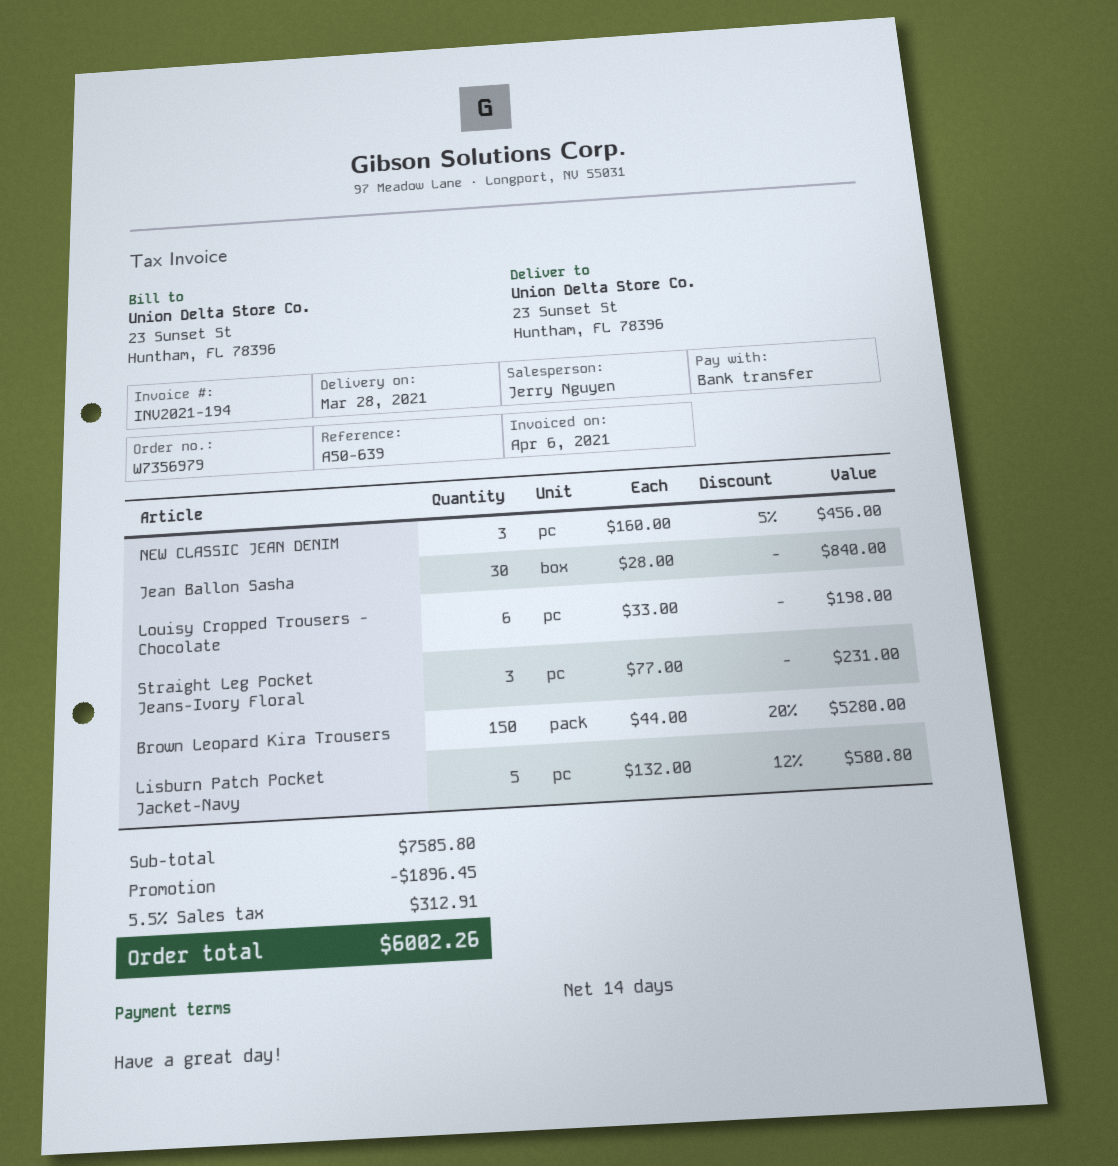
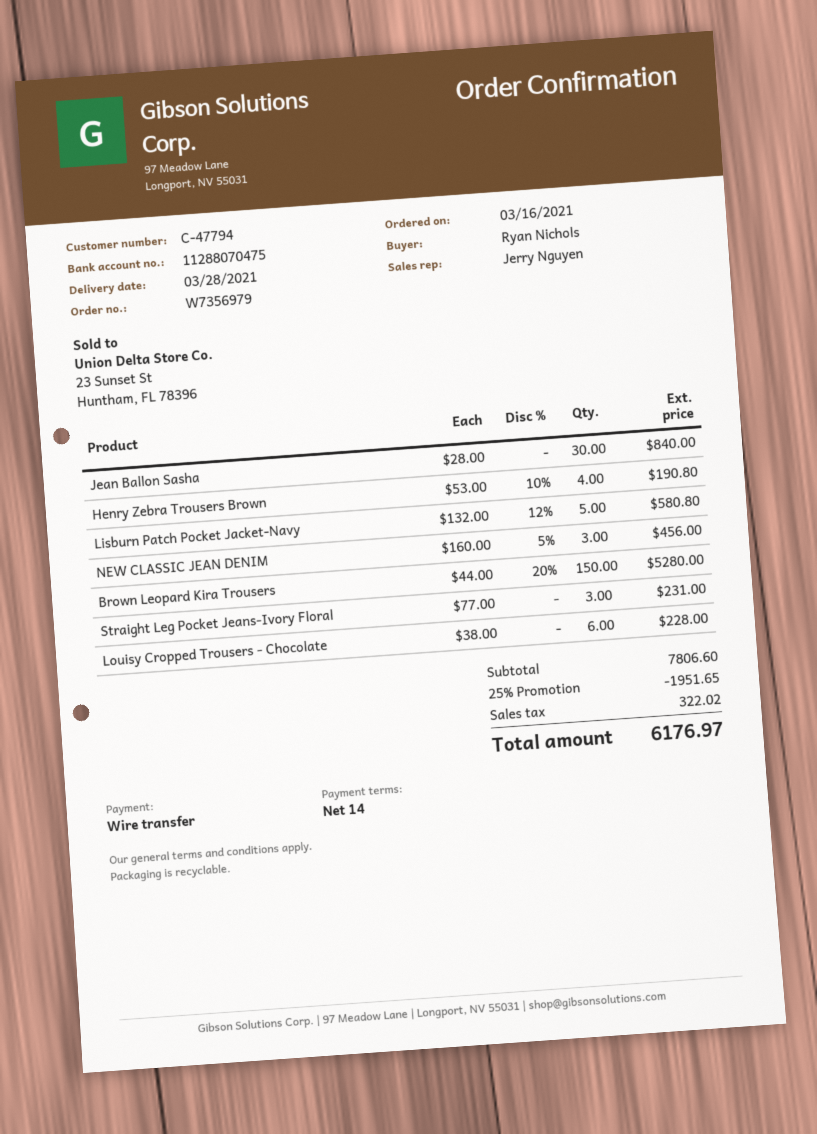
Louisy Cropped Trousers - Chocolate: 6 x 33.00 = 198.00 -> 6 x 38.00 = 228.00
Henry Zebra Trousers Brown: none -> 4 x 53.00 - 10% = 190.80
subtotal: 7585.80 -> 7806.60
discount: 1896.45 -> 1951.65
tax: 312.91 -> 322.02
total: 6002.26 -> 6176.97

